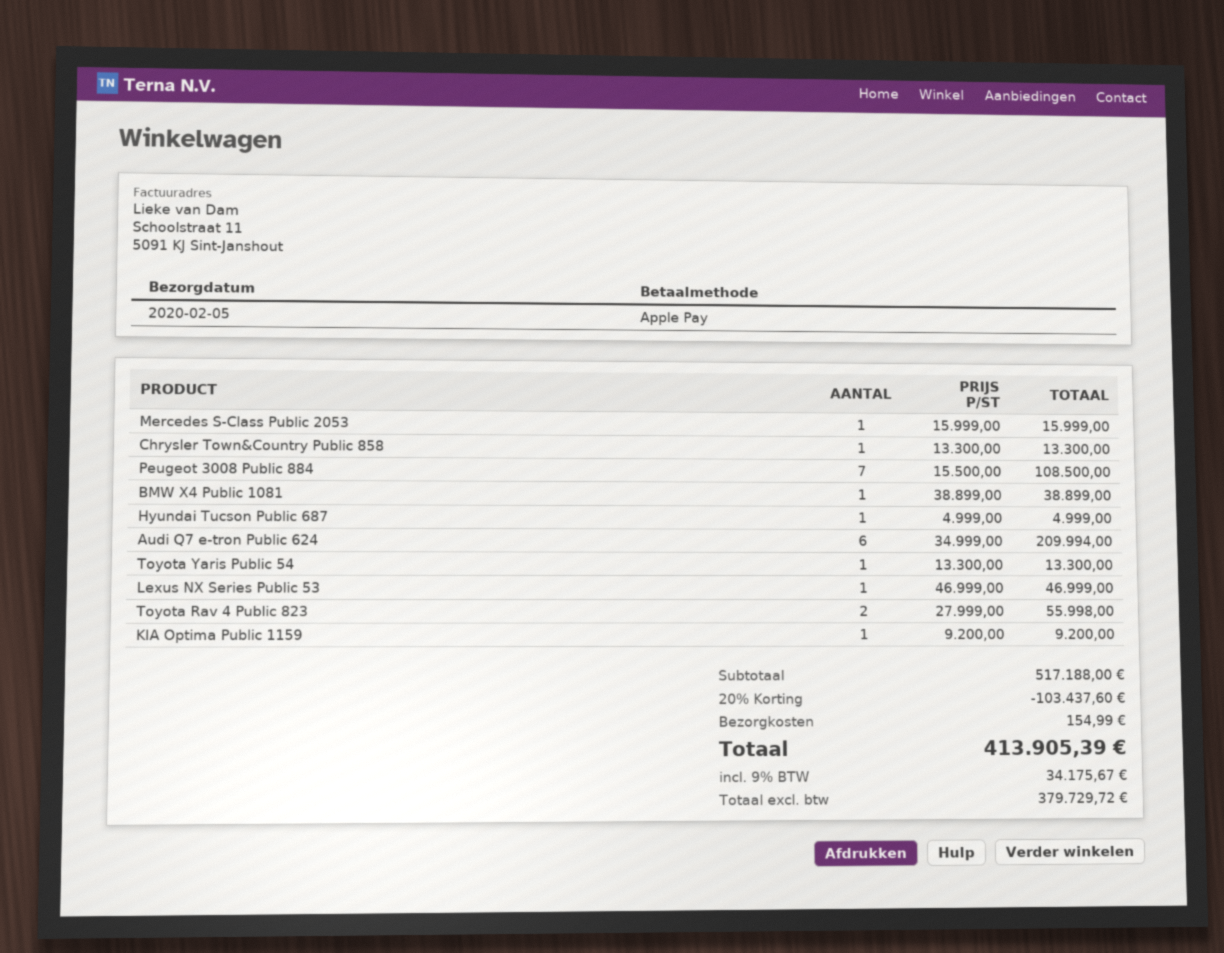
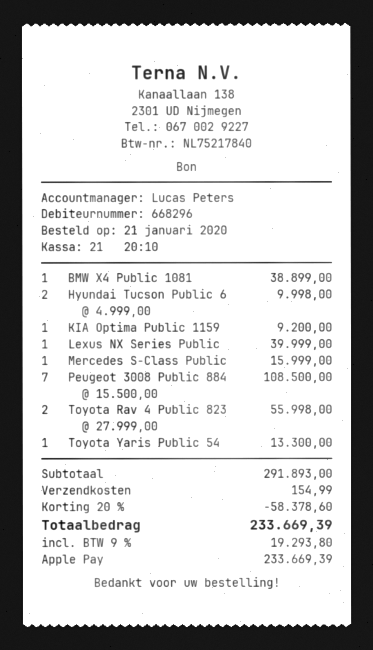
Chrysler Town&Country Public 858: 1 x 13300.00 = 13300.00 -> none
Hyundai Tucson Public 687: 1 x 4999.00 = 4999.00 -> 2 x 4999.00 = 9998.00
Audi Q7 e-tron Public 624: 6 x 34999.00 = 209994.00 -> none
Lexus NX Series Public 53: 1 x 46999.00 = 46999.00 -> 1 x 39999.00 = 39999.00
subtotal: 517188.00 -> 291893.00
discount: 20% = 103437.60 -> 20% = 58378.60
tax: 9% = 34175.67 -> 9% = 19293.80
total: 413905.39 -> 233669.39

